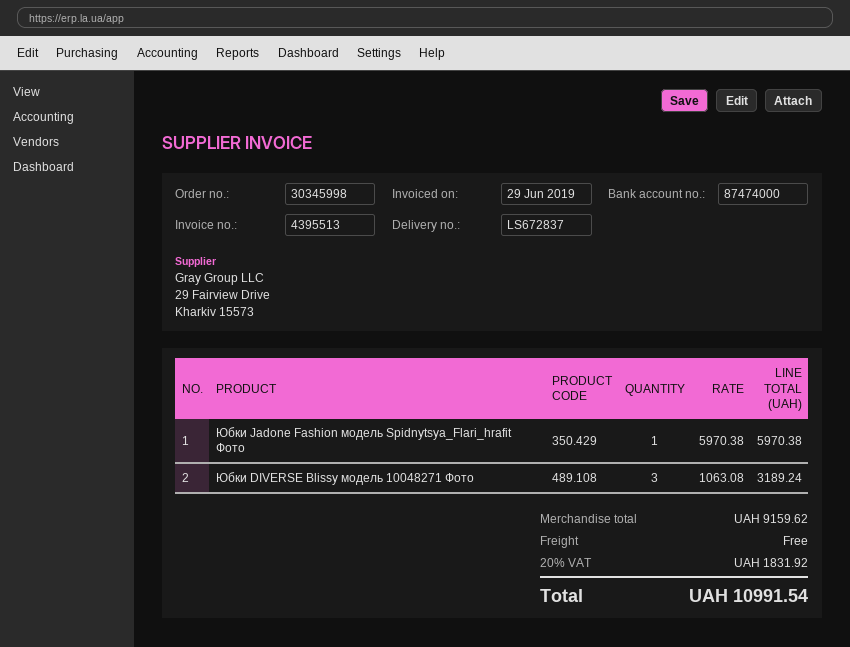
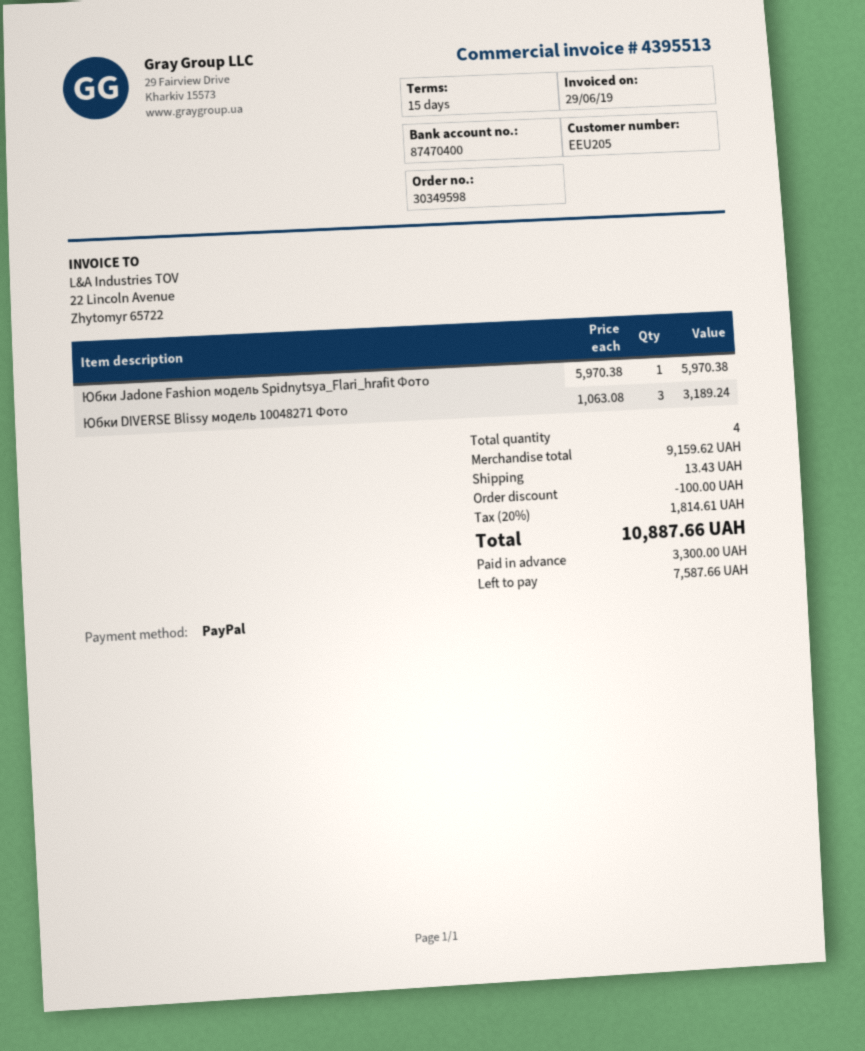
order number: 30345998 -> 30349598
bank account: 87474000 -> 87470400
discount: none -> 100.00
shipping: 0.00 -> 13.43
tax: 20% = 1831.92 -> 20% = 1814.61
total: 10991.54 -> 10887.66

